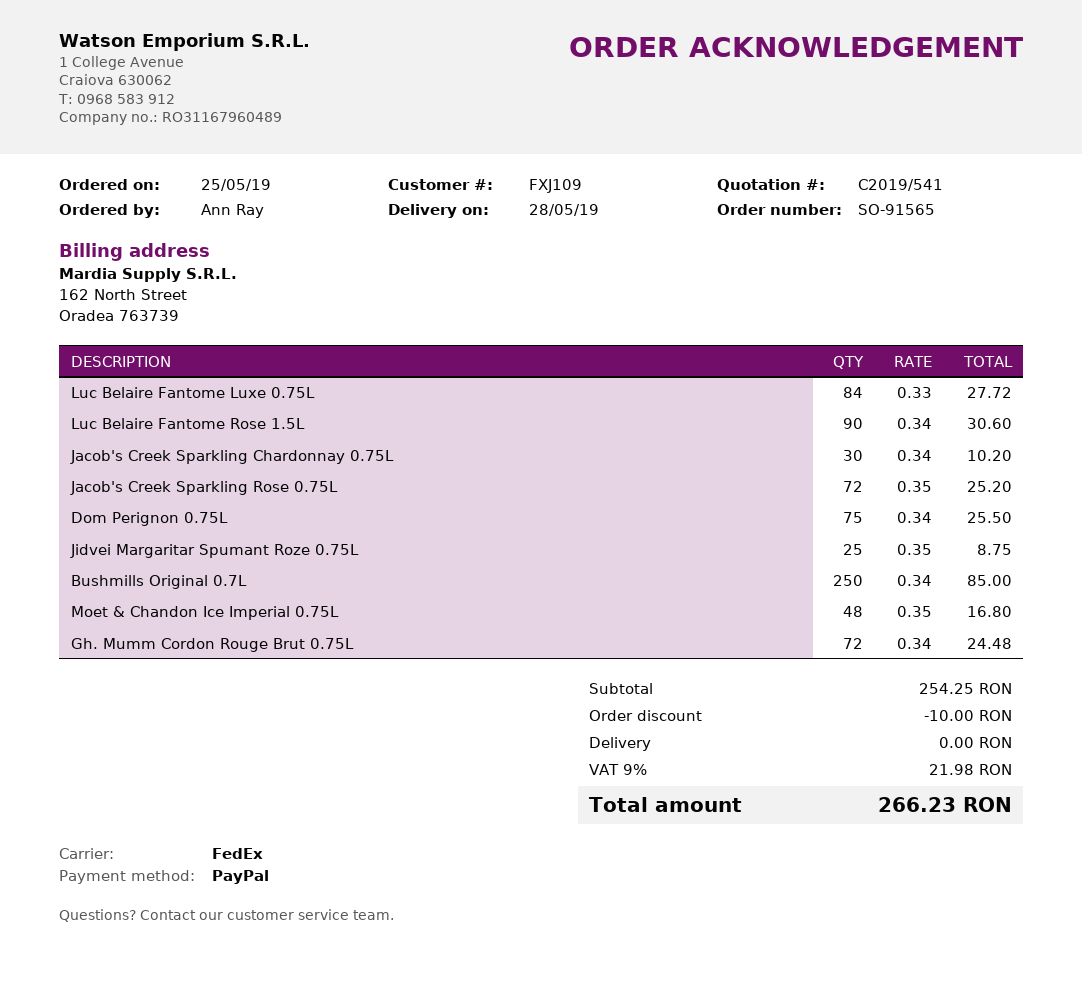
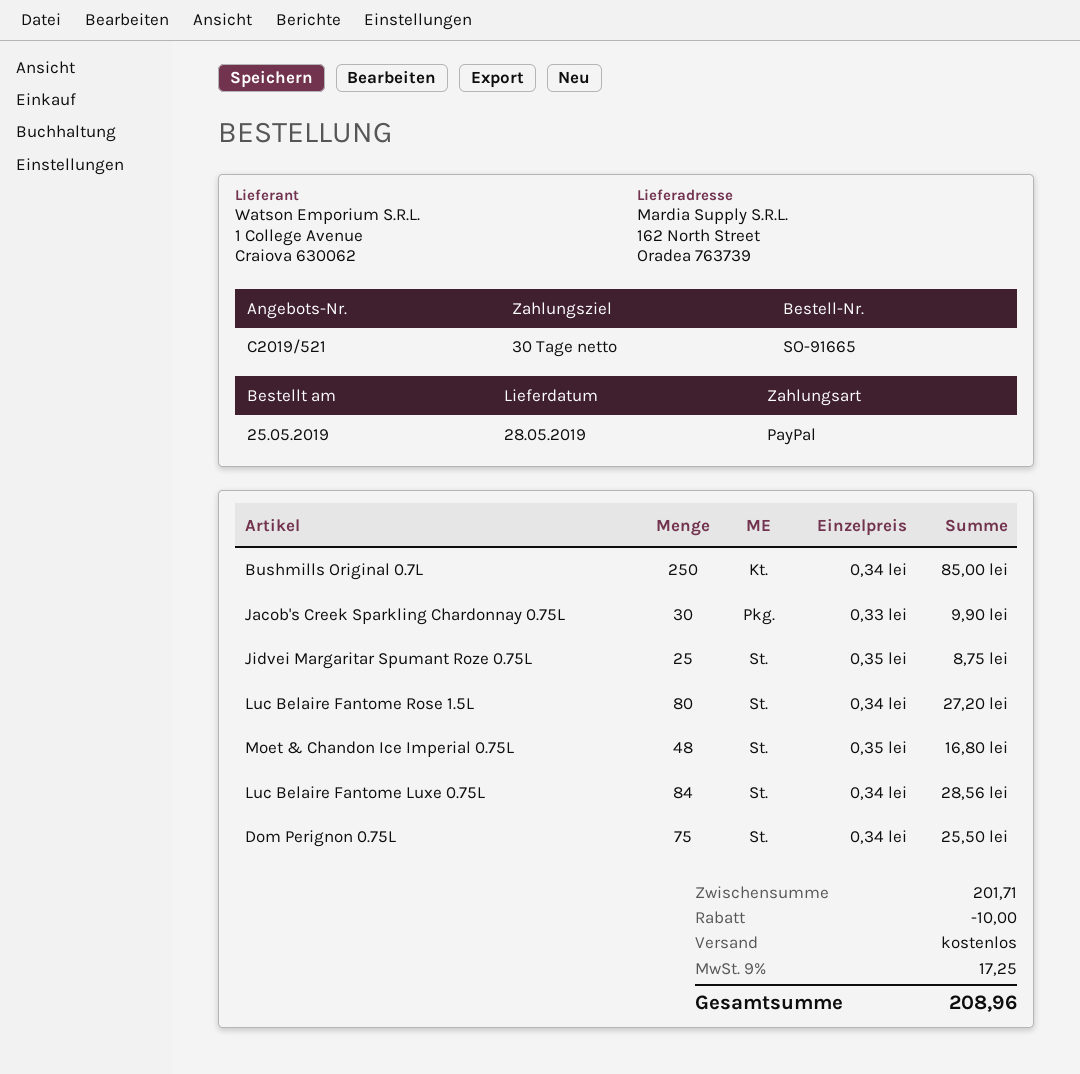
quote number: C2019/541 -> C2019/521
order number: SO-91565 -> SO-91665
Luc Belaire Fantome Luxe 0.75L: 84 x 0.33 = 27.72 -> 84 x 0.34 = 28.56
Luc Belaire Fantome Rose 1.5L: 90 x 0.34 = 30.60 -> 80 x 0.34 = 27.20
Jacob's Creek Sparkling Chardonnay 0.75L: 30 x 0.34 = 10.20 -> 30 x 0.33 = 9.90
Jacob's Creek Sparkling Rose 0.75L: 72 x 0.35 = 25.20 -> none
Gh. Mumm Cordon Rouge Brut 0.75L: 72 x 0.34 = 24.48 -> none
subtotal: 254.25 -> 201.71
tax: 9% = 21.98 -> 9% = 17.25
total: 266.23 -> 208.96

